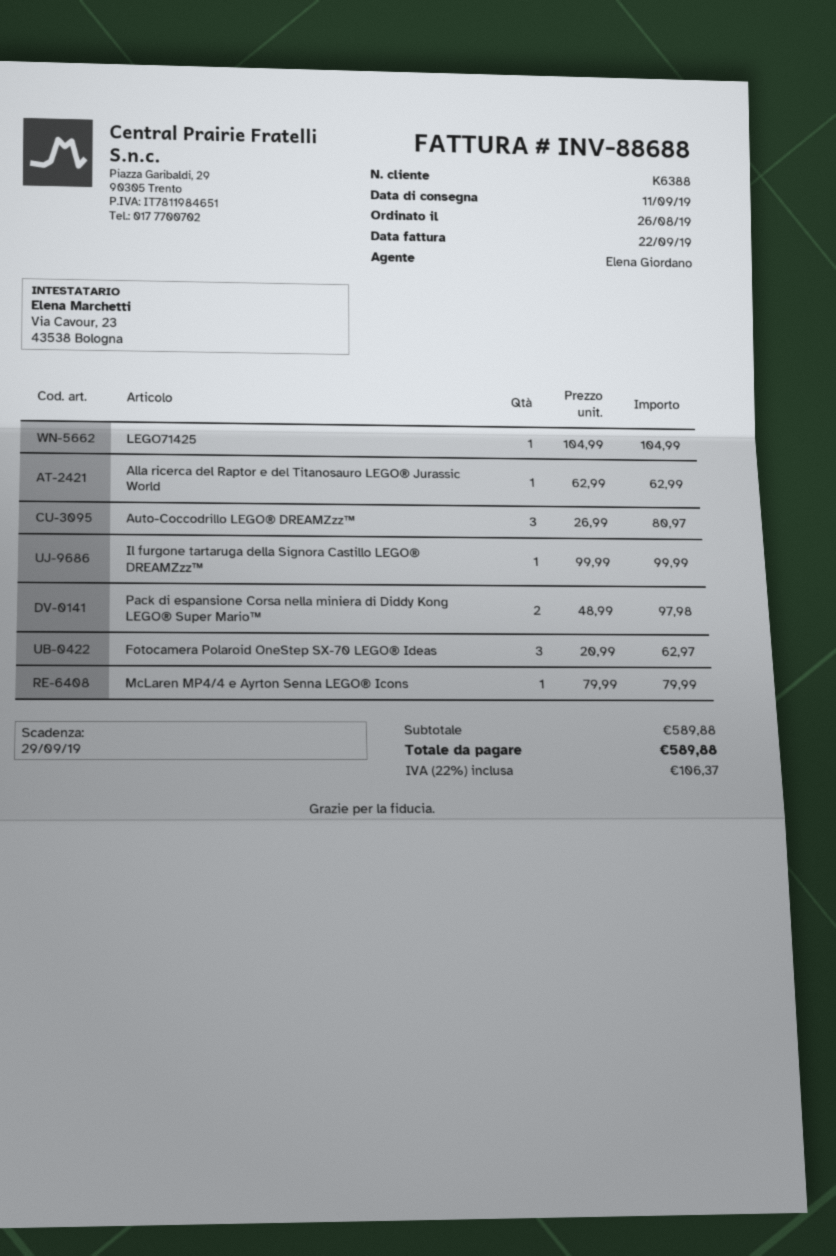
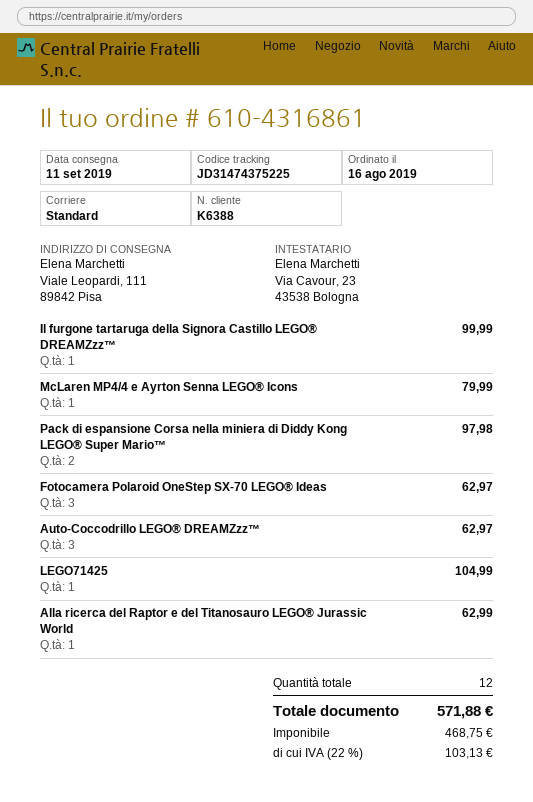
order date: 2019-08-26 -> 2019-08-16
Auto-Coccodrillo LEGO® DREAMZzz™: 3 for 80.97 -> 3 for 62.97
tax: 22% = 106.37 -> 22% = 103.13
total: 589.88 -> 571.88

